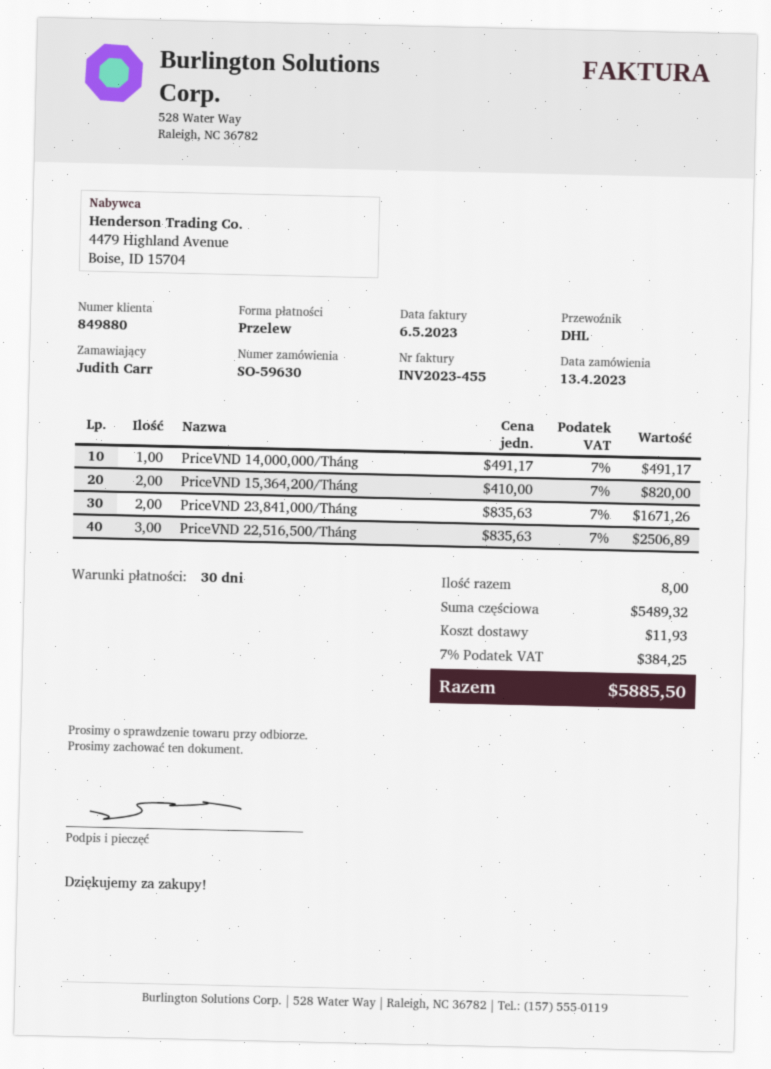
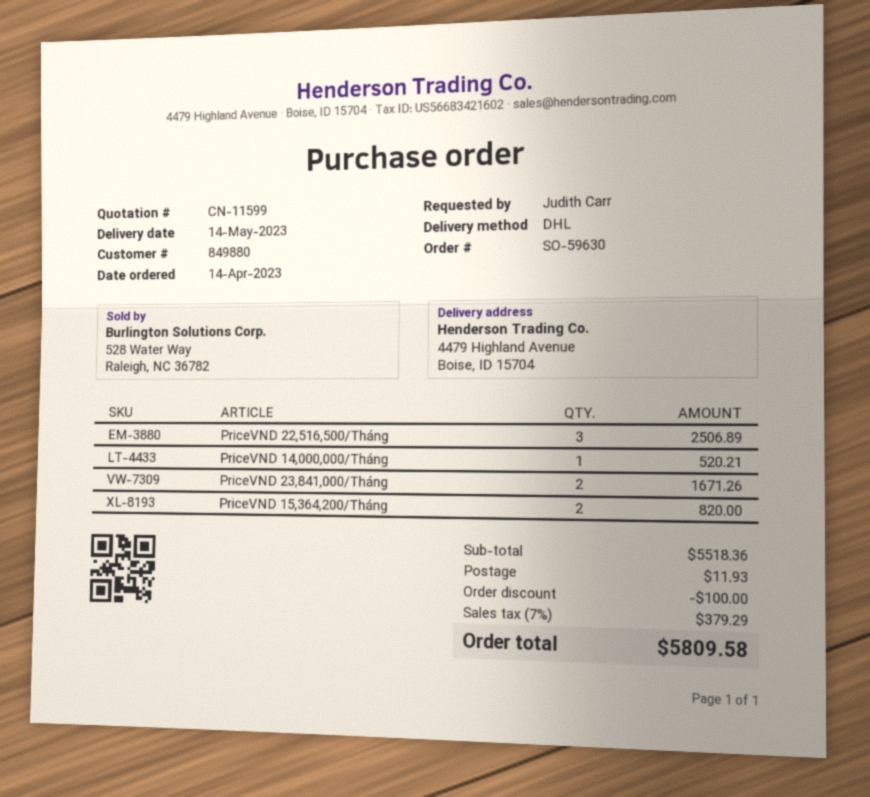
order date: 2023-04-13 -> 2023-04-14
PriceVND 14,000,000/Tháng: 1 for 491.17 -> 1 for 520.21
subtotal: 5489.32 -> 5518.36
discount: none -> 100.00
tax: 7% = 384.25 -> 7% = 379.29
total: 5885.50 -> 5809.58

